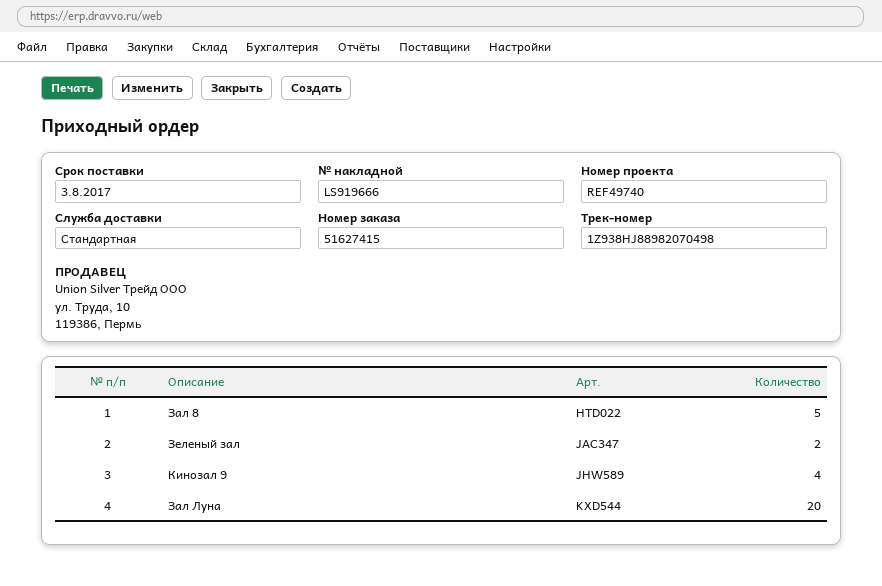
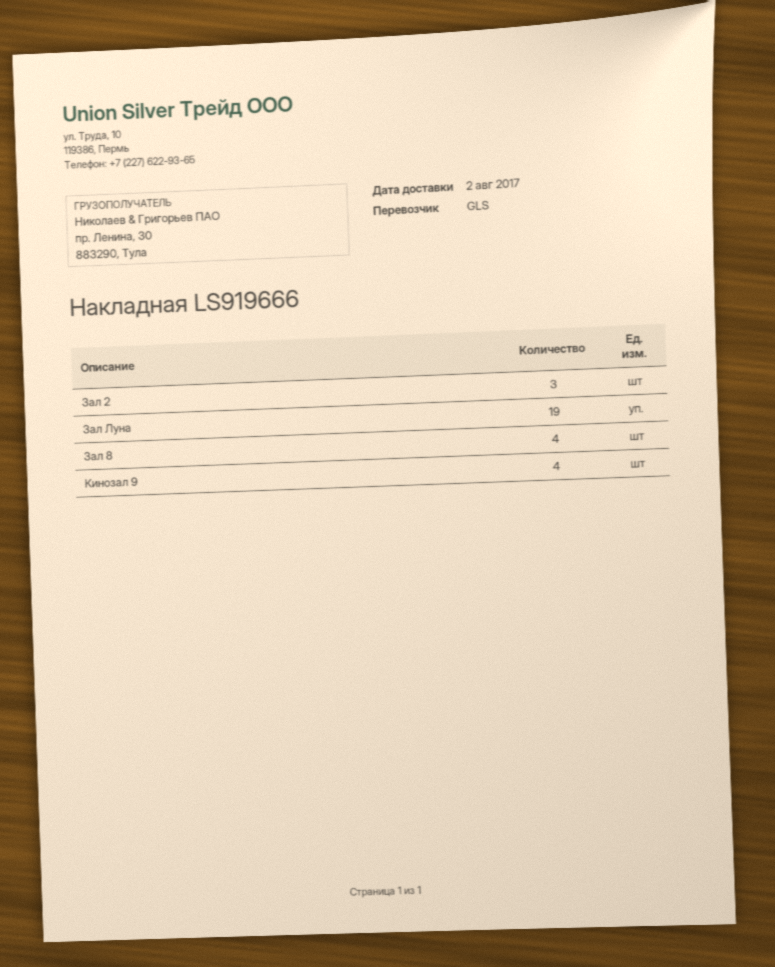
delivery date: 2017-08-03 -> 2017-08-02
shipping method: standard -> GLS
Зал 8: 5 -> 4
Зеленый зал: 2 -> none
Зал Луна: 20 -> 19
Зал 2: none -> 3

